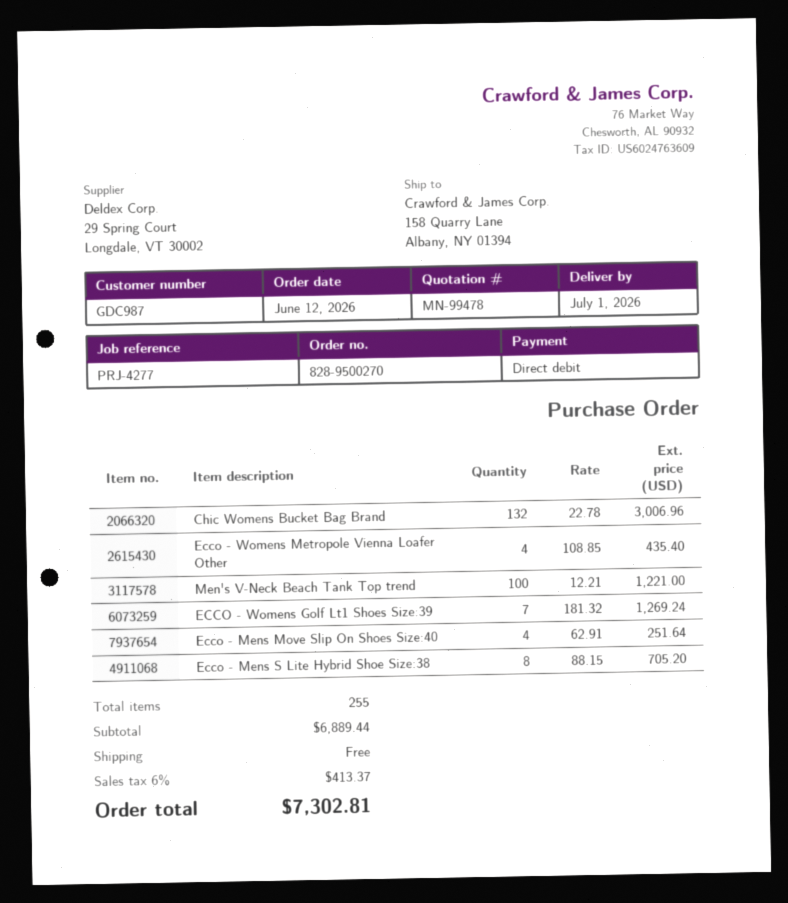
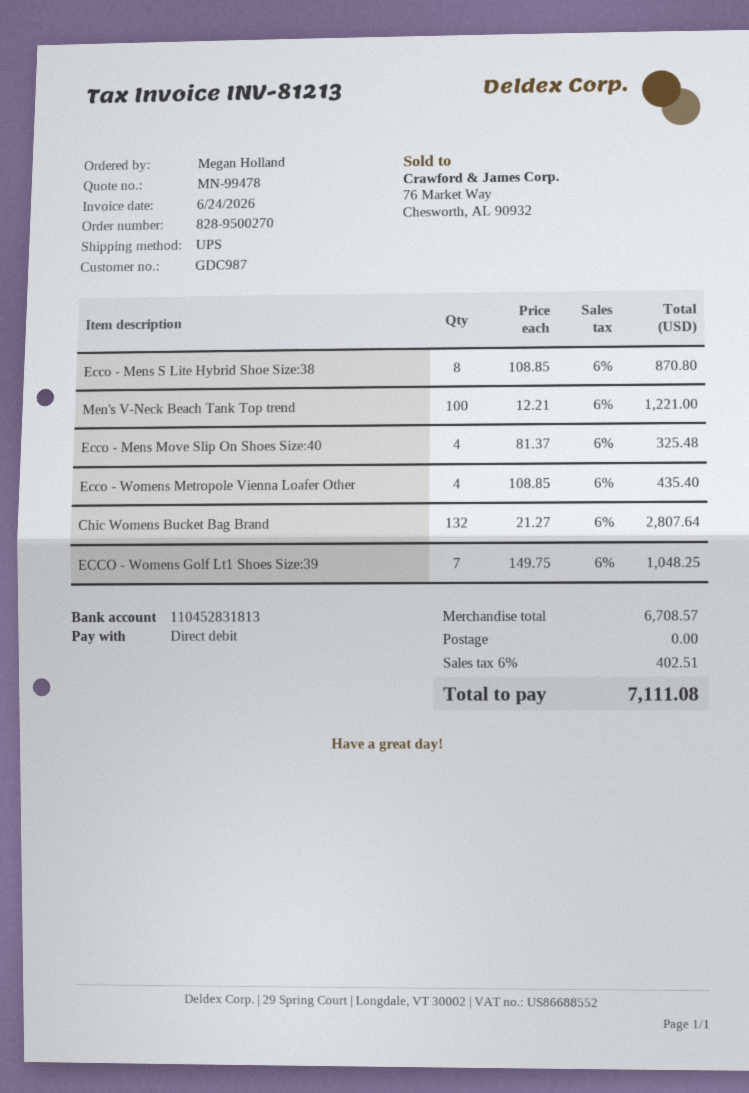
Chic Womens Bucket Bag Brand: 132 x 22.78 = 3006.96 -> 132 x 21.27 = 2807.64
ECCO - Womens Golf Lt1 Shoes Size:39: 7 x 181.32 = 1269.24 -> 7 x 149.75 = 1048.25
Ecco - Mens Move Slip On Shoes Size:40: 4 x 62.91 = 251.64 -> 4 x 81.37 = 325.48
Ecco - Mens S Lite Hybrid Shoe Size:38: 8 x 88.15 = 705.20 -> 8 x 108.85 = 870.80
subtotal: 6889.44 -> 6708.57
tax: 6% = 413.37 -> 6% = 402.51
total: 7302.81 -> 7111.08

